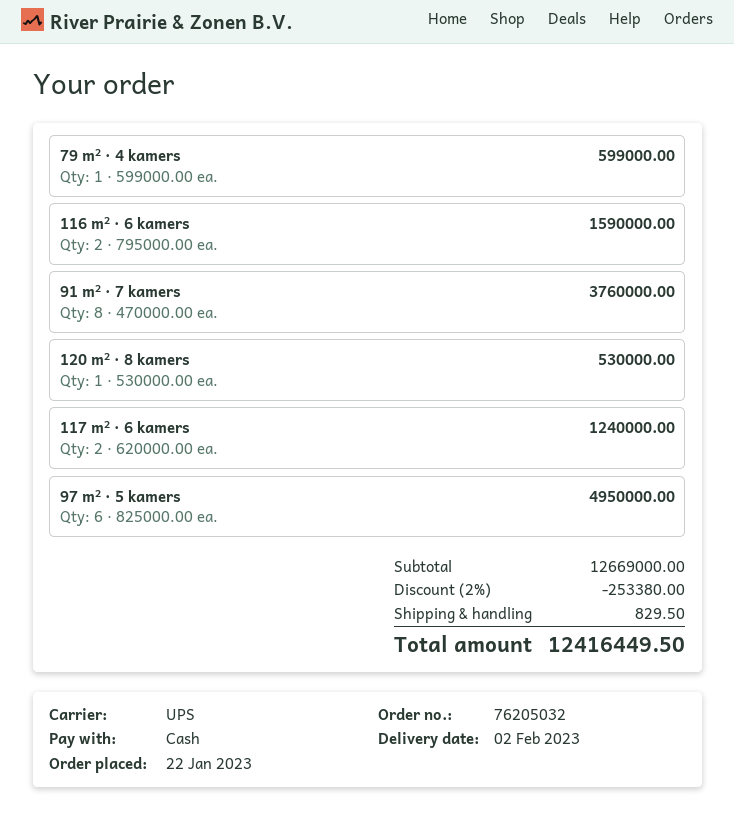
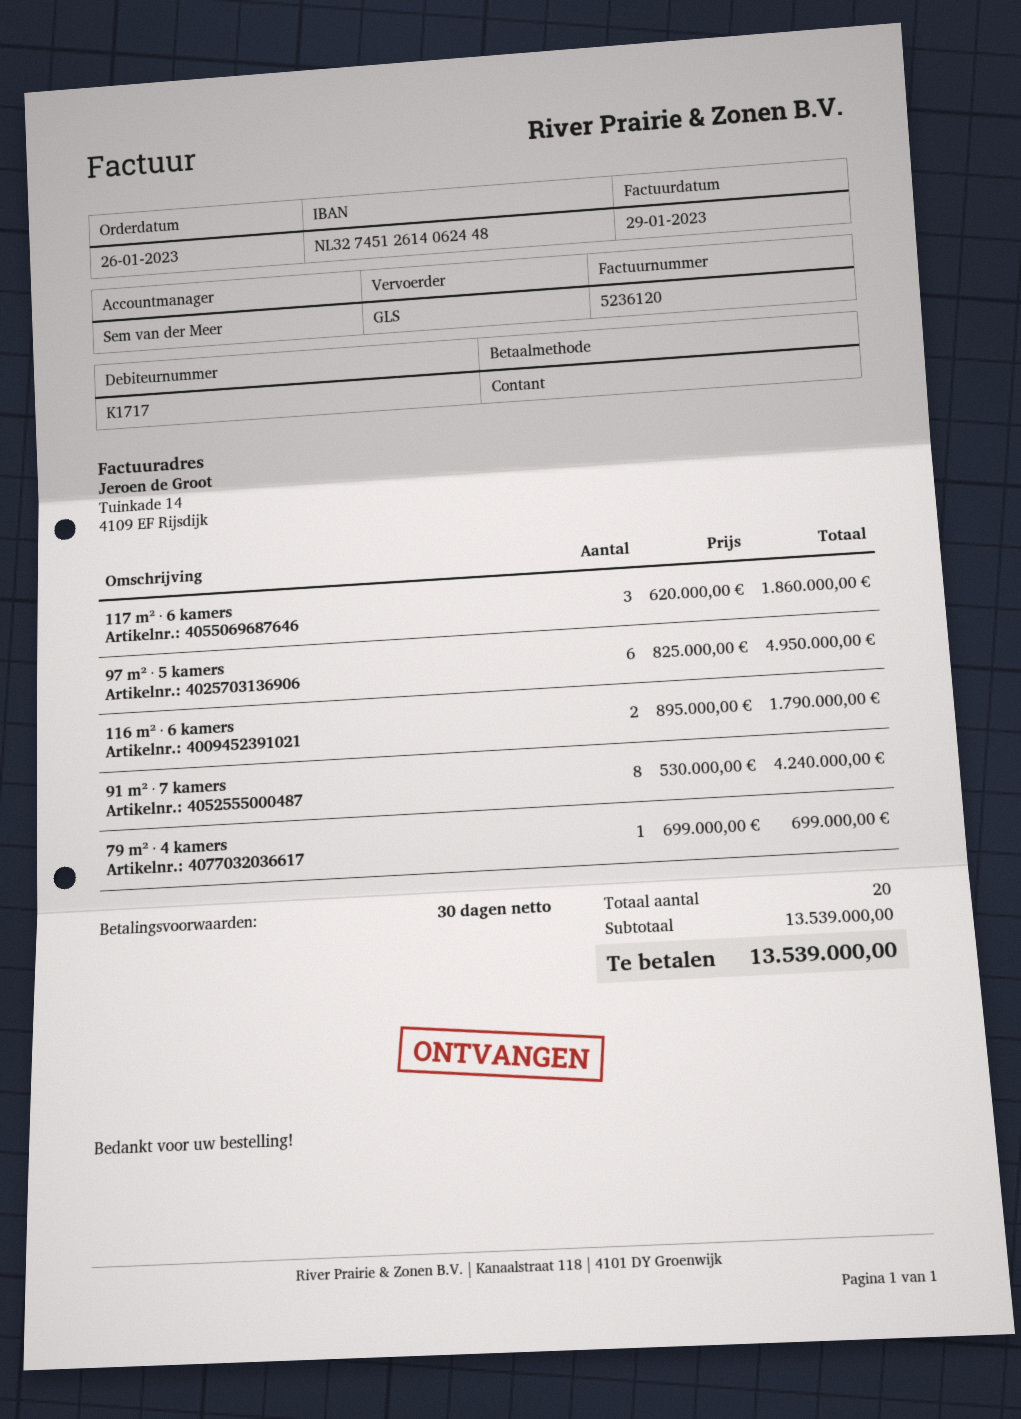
order date: 2023-01-22 -> 2023-01-26
shipping method: UPS -> GLS
79 m² · 4 kamers: 1 x 599000.00 = 599000.00 -> 1 x 699000.00 = 699000.00
116 m² · 6 kamers: 2 x 795000.00 = 1590000.00 -> 2 x 895000.00 = 1790000.00
91 m² · 7 kamers: 8 x 470000.00 = 3760000.00 -> 8 x 530000.00 = 4240000.00
120 m² · 8 kamers: 1 x 530000.00 = 530000.00 -> none
117 m² · 6 kamers: 2 x 620000.00 = 1240000.00 -> 3 x 620000.00 = 1860000.00
subtotal: 12669000.00 -> 13539000.00
discount: 2% = 253380.00 -> none
shipping: 829.50 -> none
total: 12416449.50 -> 13539000.00

